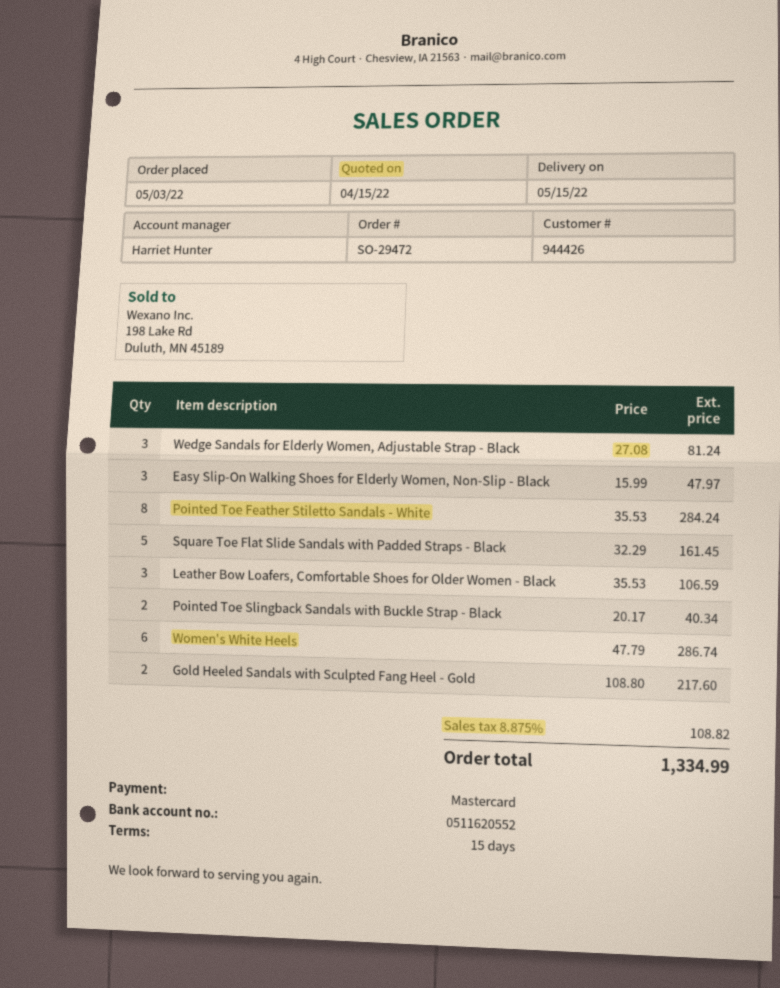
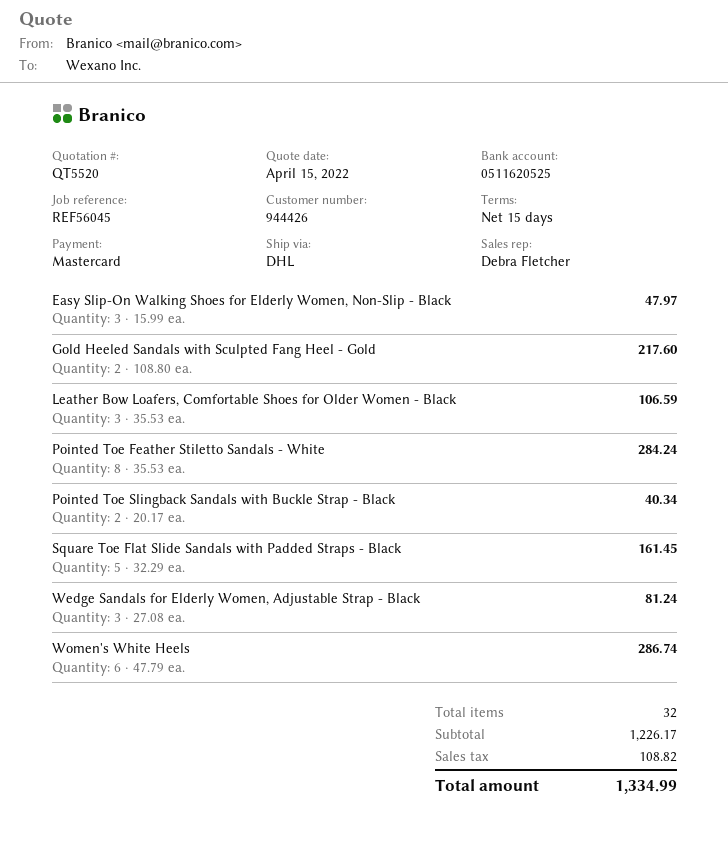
sales rep: Harriet Hunter -> Debra Fletcher
bank account: 0511620552 -> 0511620525

